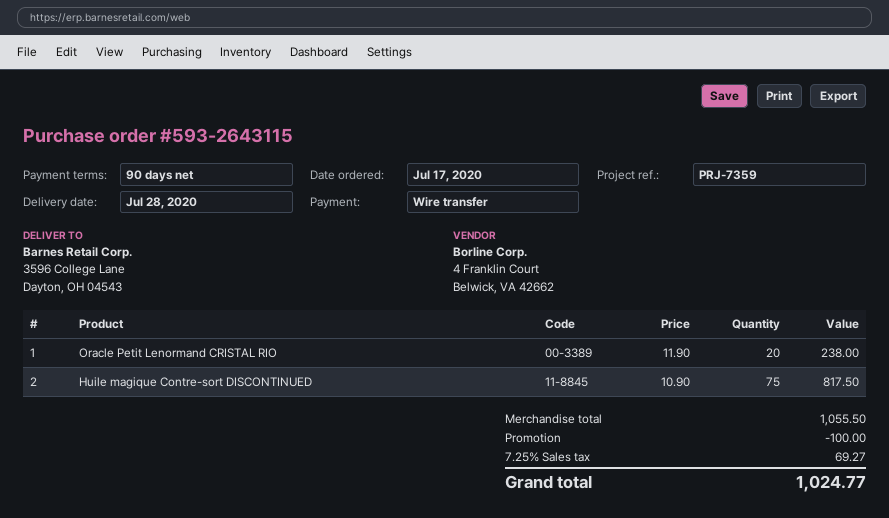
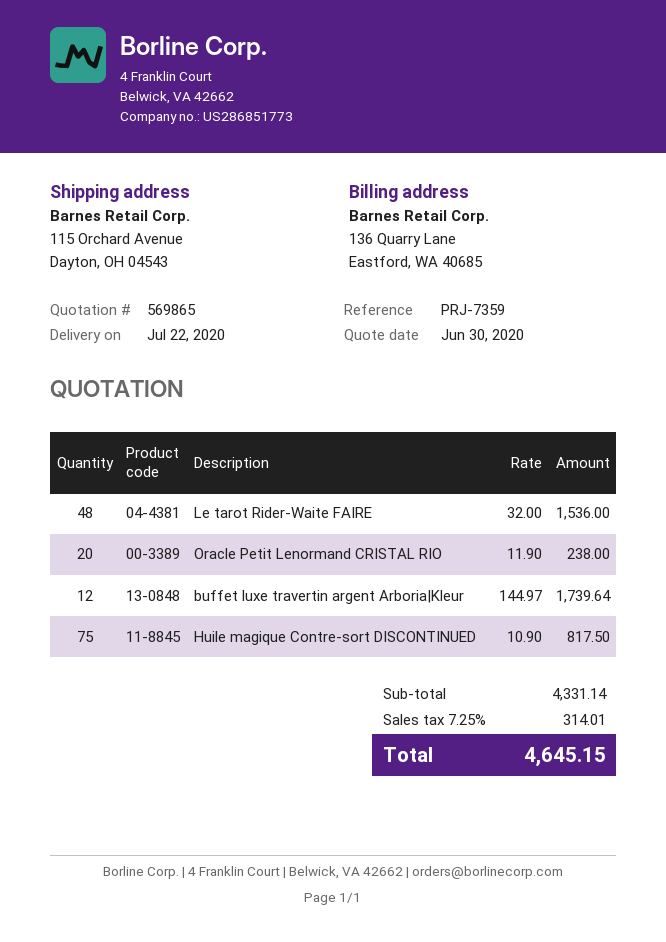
delivery date: 2020-07-28 -> 2020-07-22
ship to: 3596 College Lane, Dayton, OH 04543 -> 115 Orchard Avenue, Dayton, OH 04543
Le tarot Rider-Waite FAIRE: none -> 48 x 32.00 = 1536.00
buffet luxe travertin argent Arboria|Kleur: none -> 12 x 144.97 = 1739.64
subtotal: 1055.50 -> 4331.14
discount: 100.00 -> none
tax: 7.25% = 69.27 -> 7.25% = 314.01
total: 1024.77 -> 4645.15

